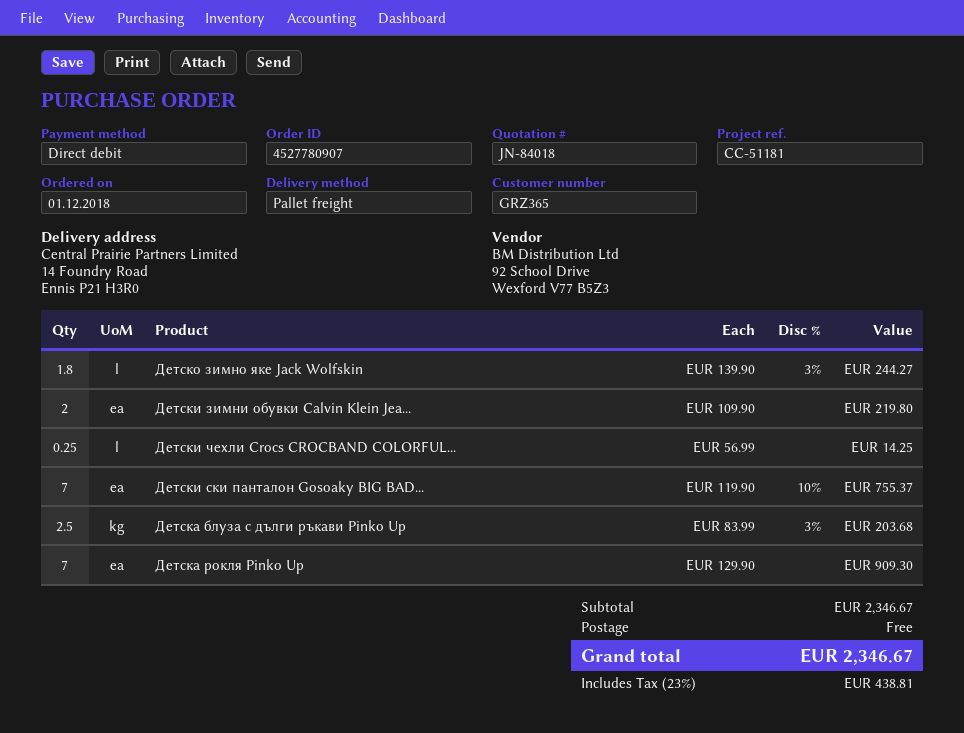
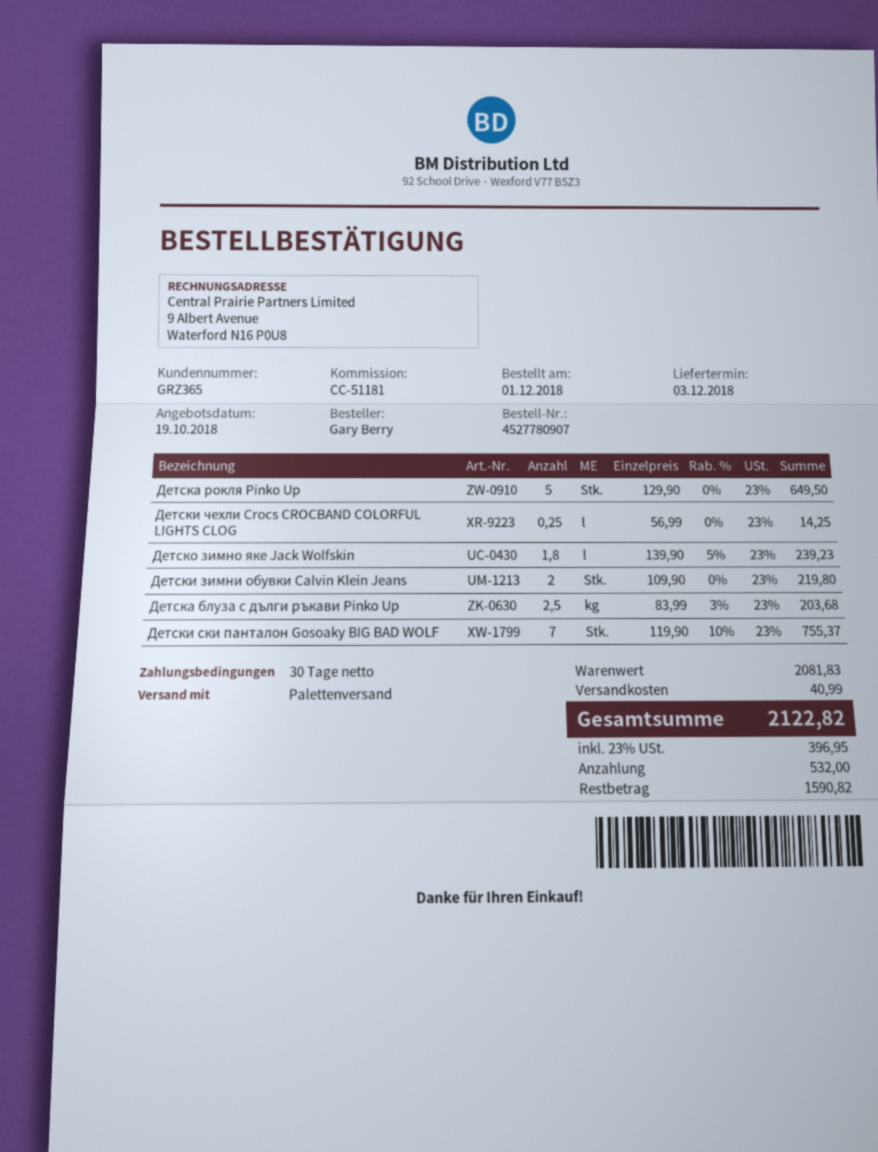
Детско зимно яке Jack Wolfskin: 1.8 x 139.90 - 3% = 244.27 -> 1.8 x 139.90 - 5% = 239.23
Детска рокля Pinko Up: 7 x 129.90 = 909.30 -> 5 x 129.90 = 649.50
subtotal: 2346.67 -> 2081.83
shipping: 0.00 -> 40.99
tax: 23% = 438.81 -> 23% = 396.95
total: 2346.67 -> 2122.82

